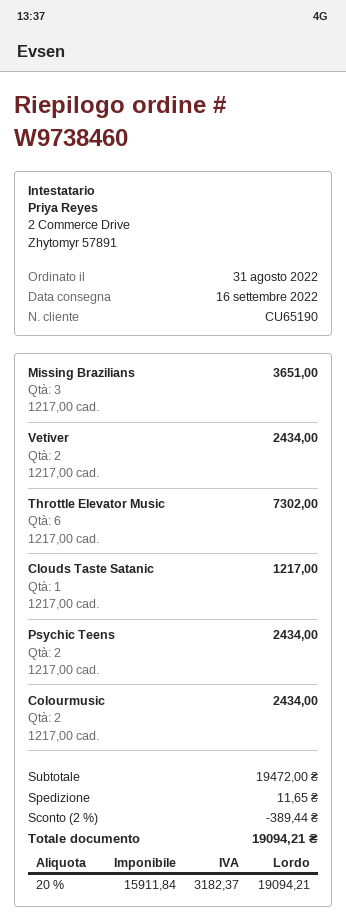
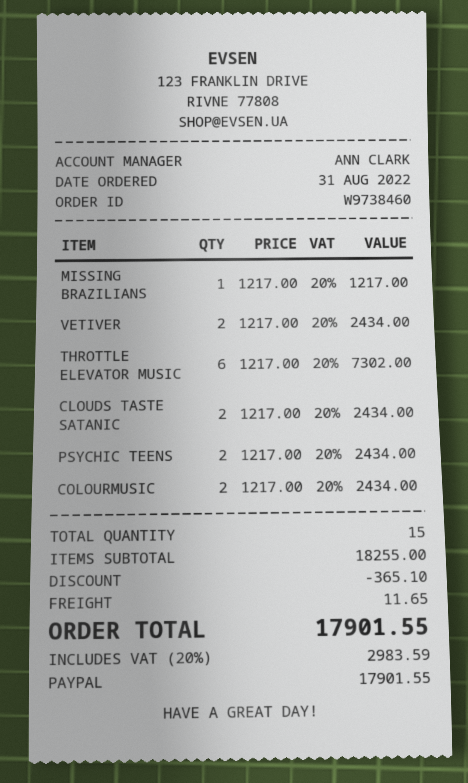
Missing Brazilians: 3 x 1217.00 = 3651.00 -> 1 x 1217.00 = 1217.00
Clouds Taste Satanic: 1 x 1217.00 = 1217.00 -> 2 x 1217.00 = 2434.00
subtotal: 19472.00 -> 18255.00
discount: 389.44 -> 365.10
tax: 20% = 3182.37 -> 20% = 2983.59
total: 19094.21 -> 17901.55

